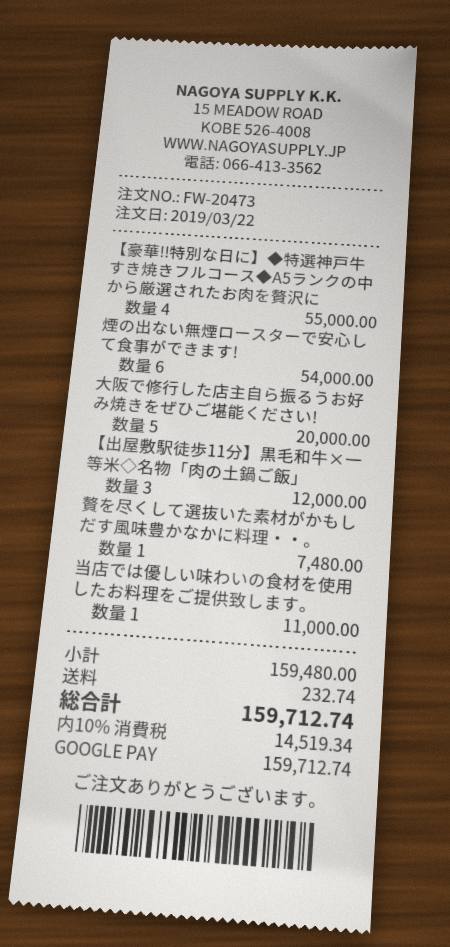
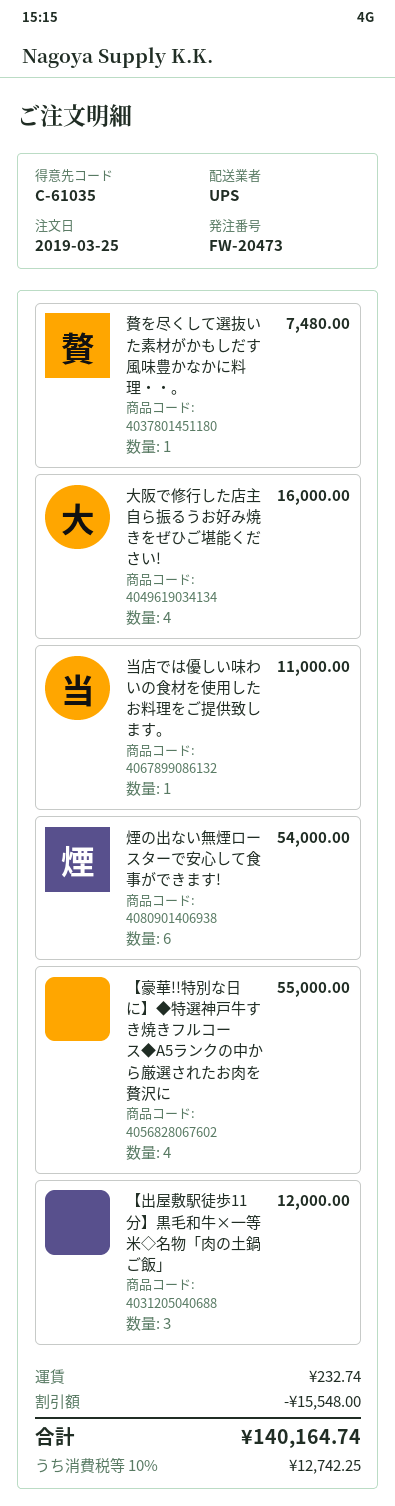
order date: 2019-03-22 -> 2019-03-25
大阪で修行した店主自ら振るうお好み焼きをぜひご堪能ください!: 5 for 20000.00 -> 4 for 16000.00
discount: none -> 15548.00
tax: 10% = 14519.34 -> 10% = 12742.25
total: 159712.74 -> 140164.74

